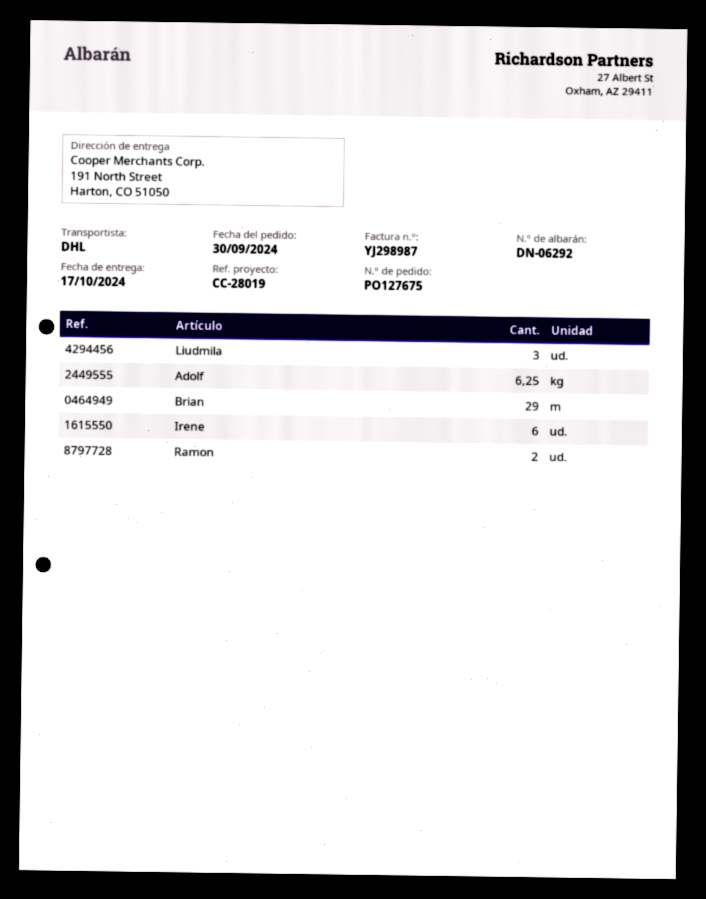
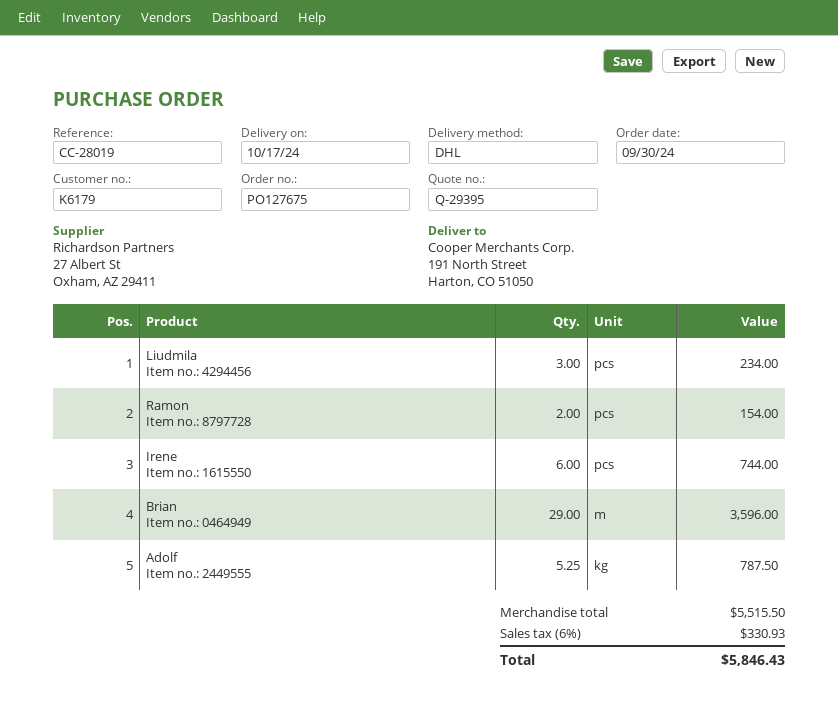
Adolf: 6.25 -> 5.25

